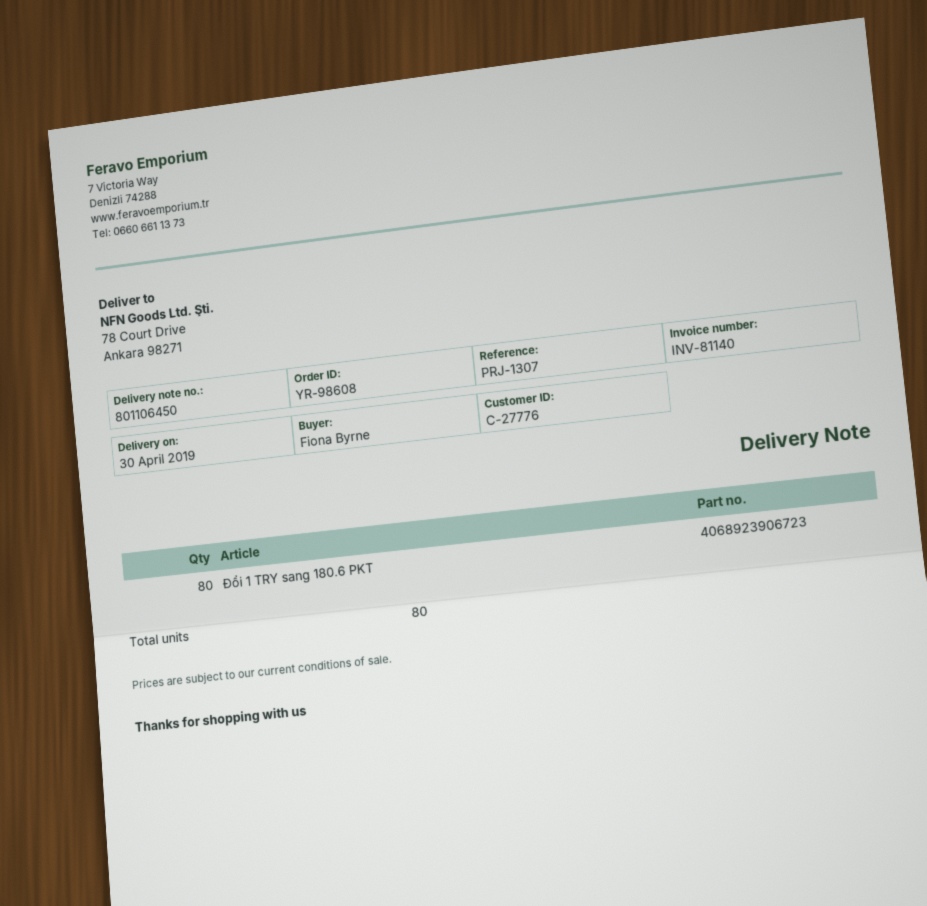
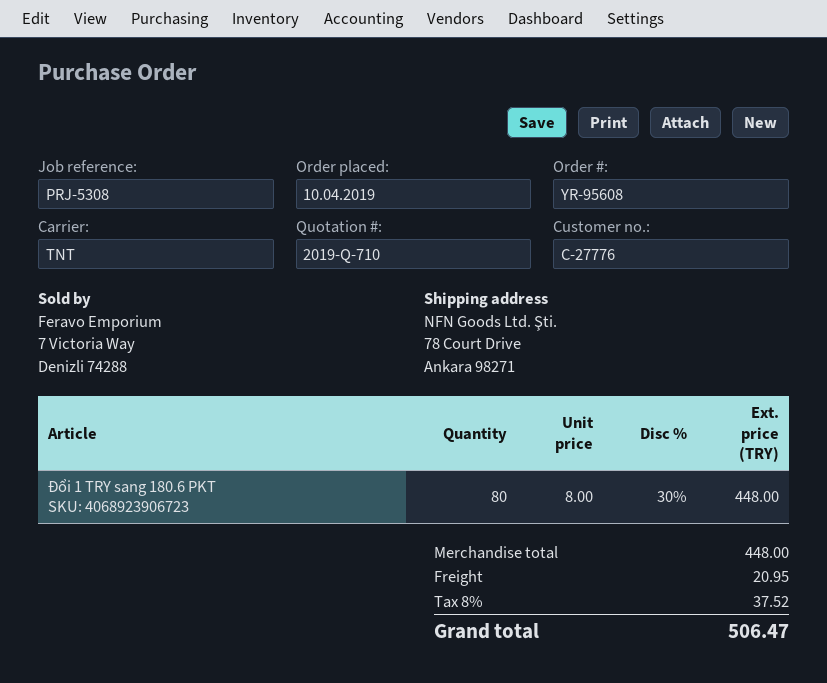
order number: YR-98608 -> YR-95608
reference: PRJ-1307 -> PRJ-5308

